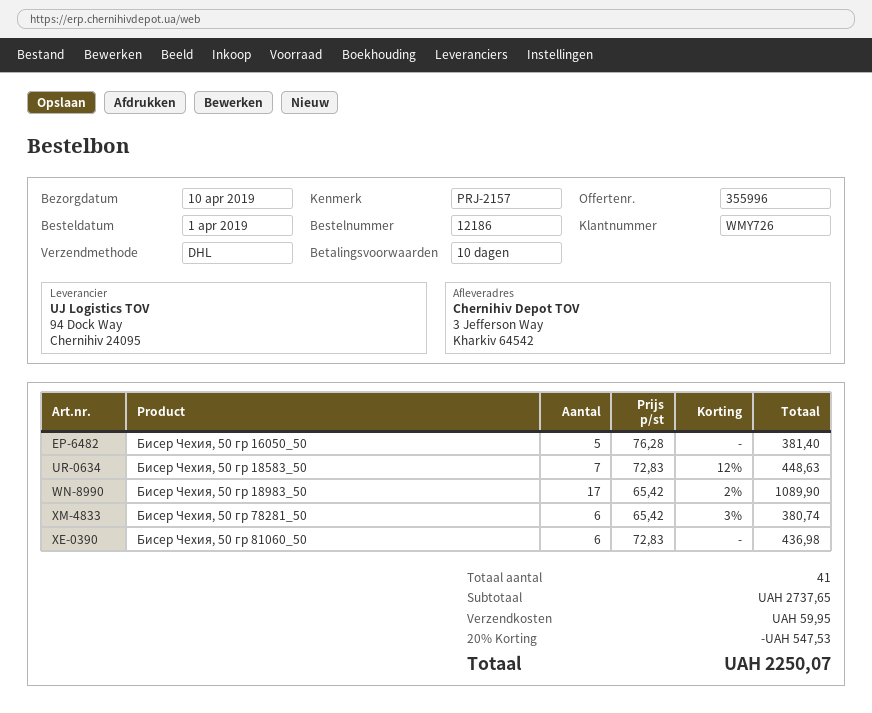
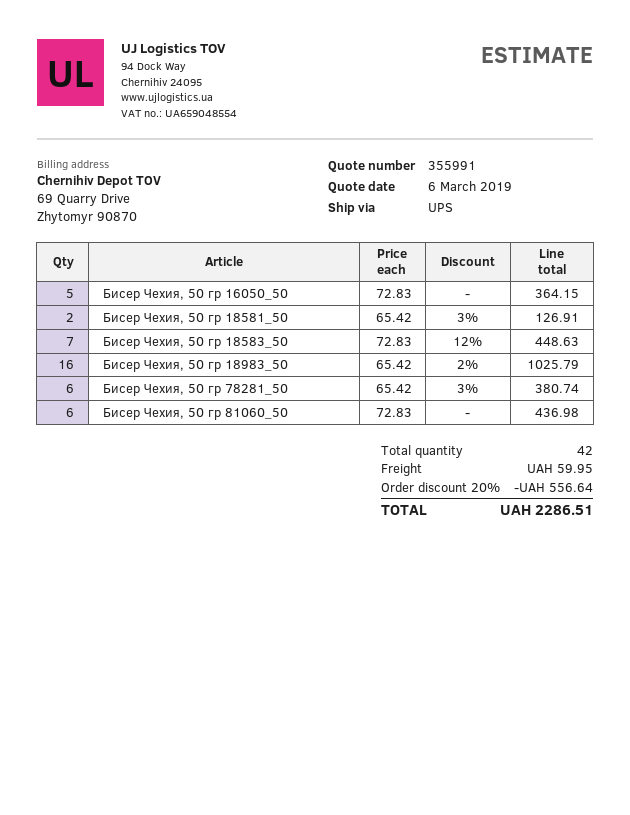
quote number: 355996 -> 355991
shipping method: DHL -> UPS
Бисер Чехия, 50 гр 16050_50: 5 x 76.28 = 381.40 -> 5 x 72.83 = 364.15
Бисер Чехия, 50 гр 18983_50: 17 x 65.42 - 2% = 1089.90 -> 16 x 65.42 - 2% = 1025.79
Бисер Чехия, 50 гр 18581_50: none -> 2 x 65.42 - 3% = 126.91
total quantity: 41 -> 42
discount: 20% = 547.53 -> 20% = 556.64
total: 2250.07 -> 2286.51

